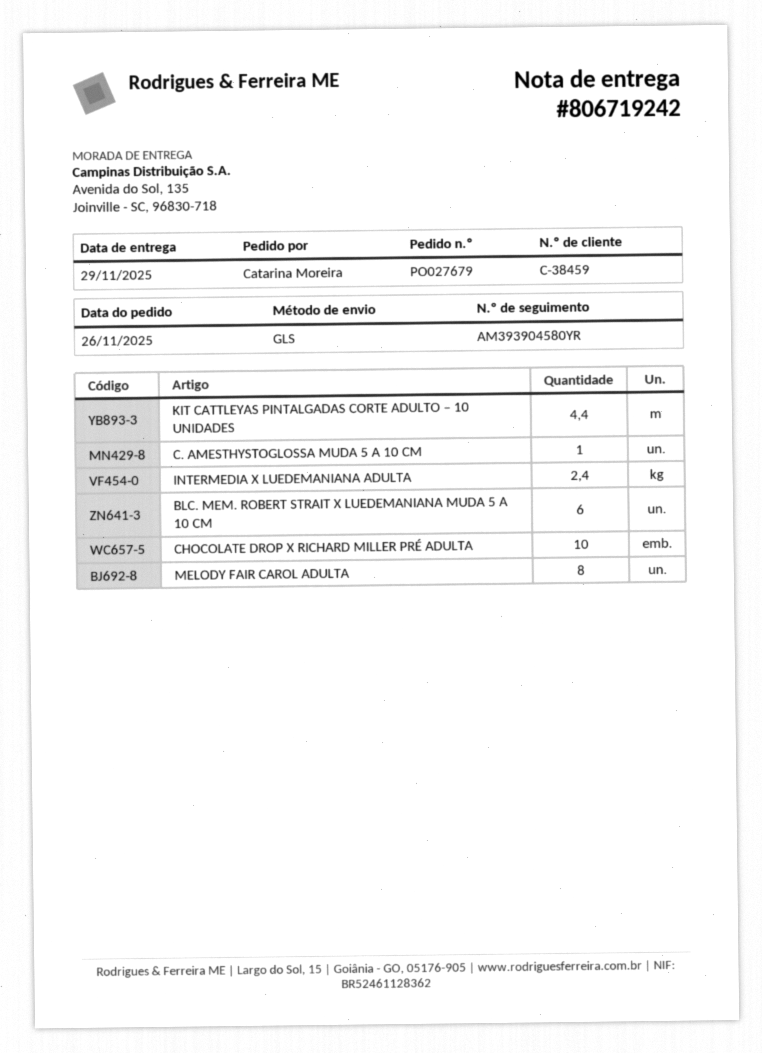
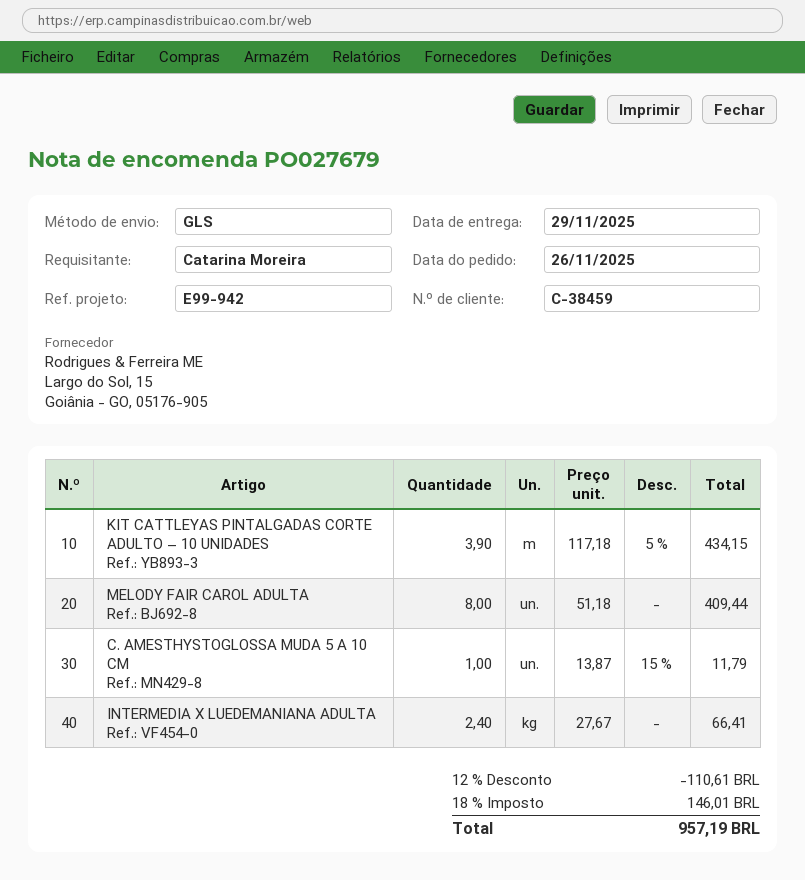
KIT CATTLEYAS PINTALGADAS CORTE ADULTO – 10 UNIDADES: 4.4 -> 3.9
BLC. MEM. ROBERT STRAIT X LUEDEMANIANA MUDA 5 A 10 CM: 6 -> none
CHOCOLATE DROP X RICHARD MILLER PRÉ ADULTA: 10 -> none

